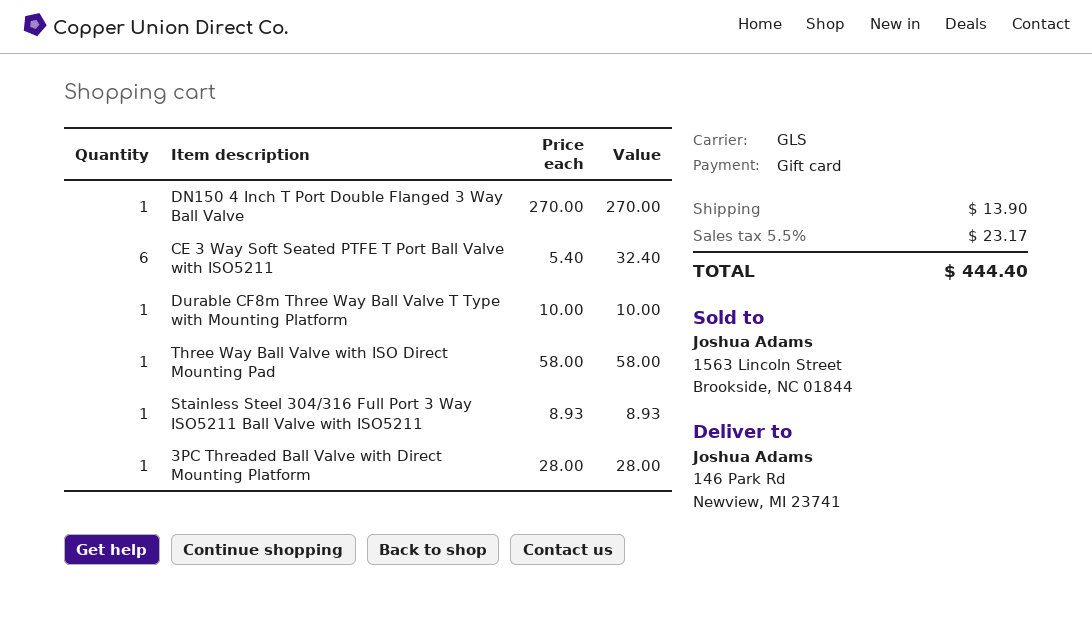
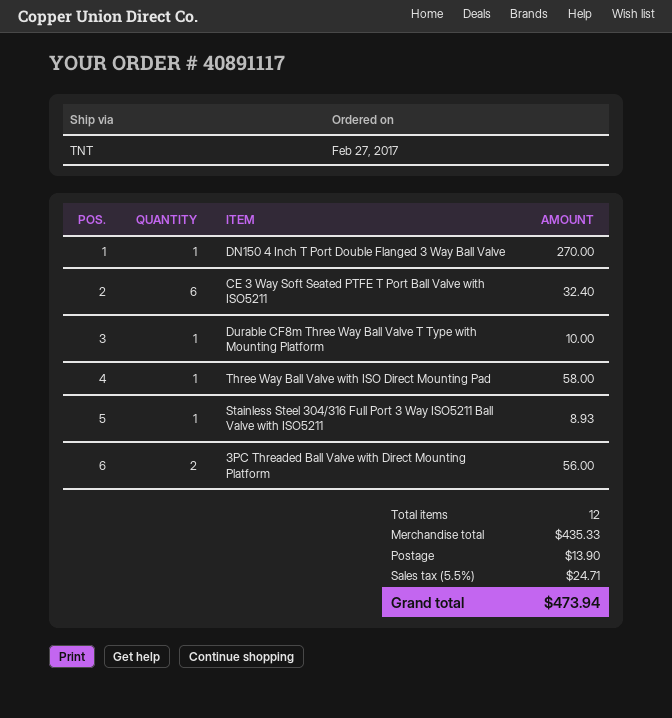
shipping method: GLS -> TNT
3PC Threaded Ball Valve with Direct Mounting Platform: 1 for 28.00 -> 2 for 56.00
tax: 5.5% = 23.17 -> 5.5% = 24.71
total: 444.40 -> 473.94

